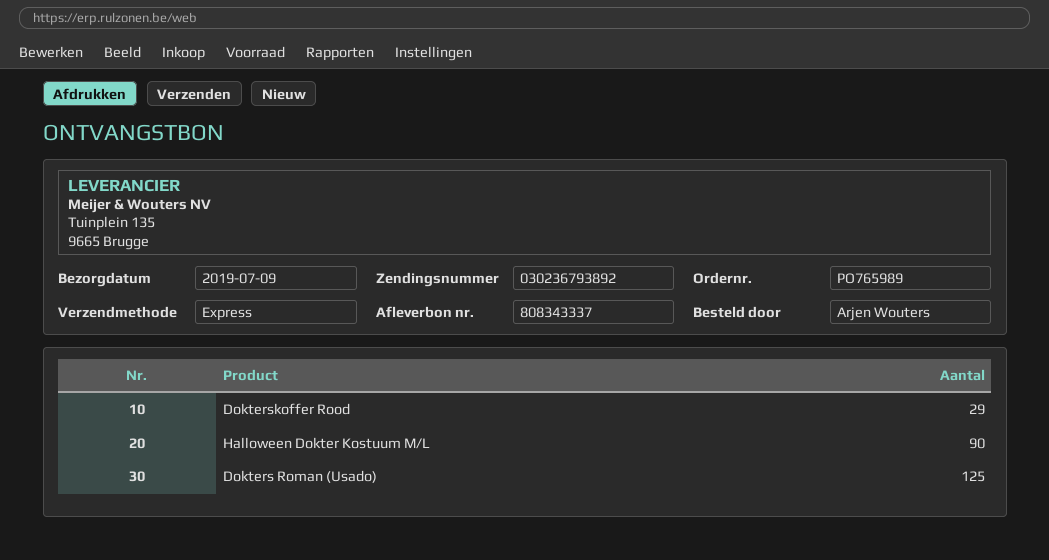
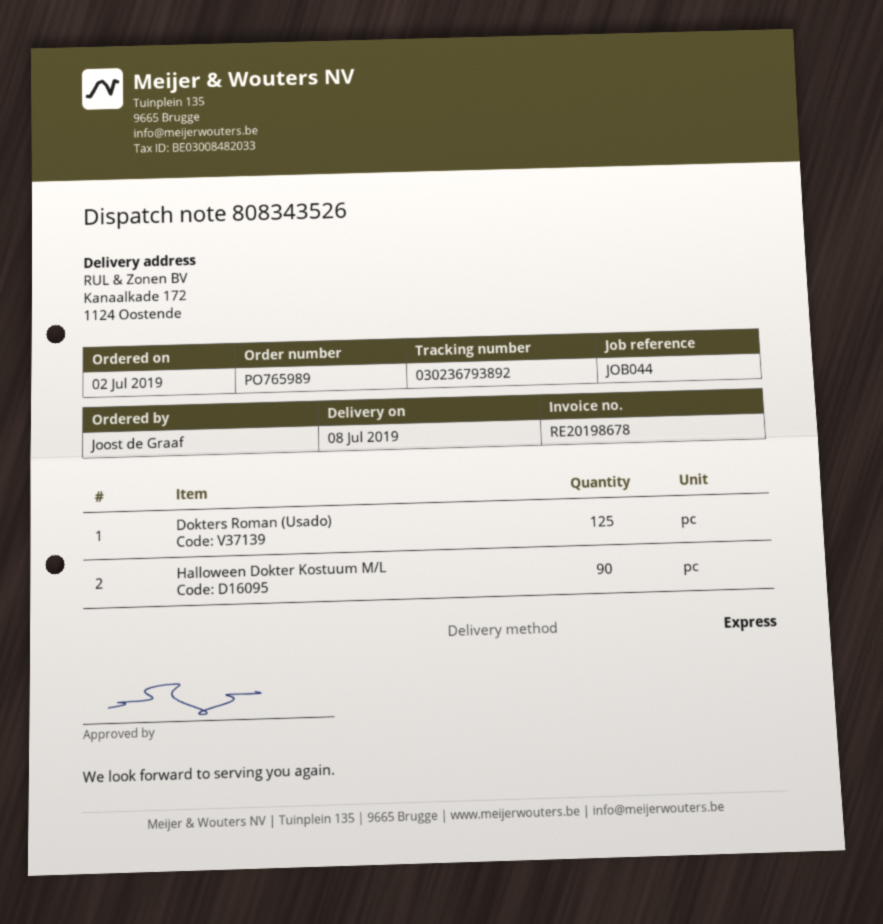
delivery note number: 808343337 -> 808343526
delivery date: 2019-07-09 -> 2019-07-08
ordered by: Arjen Wouters -> Joost de Graaf
Dokterskoffer Rood: 29 -> none

